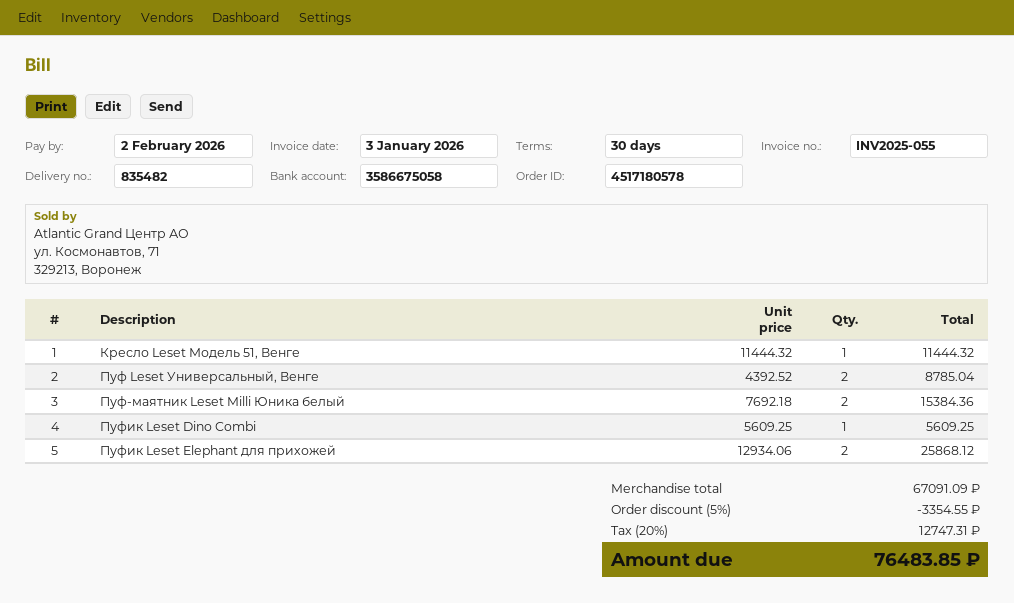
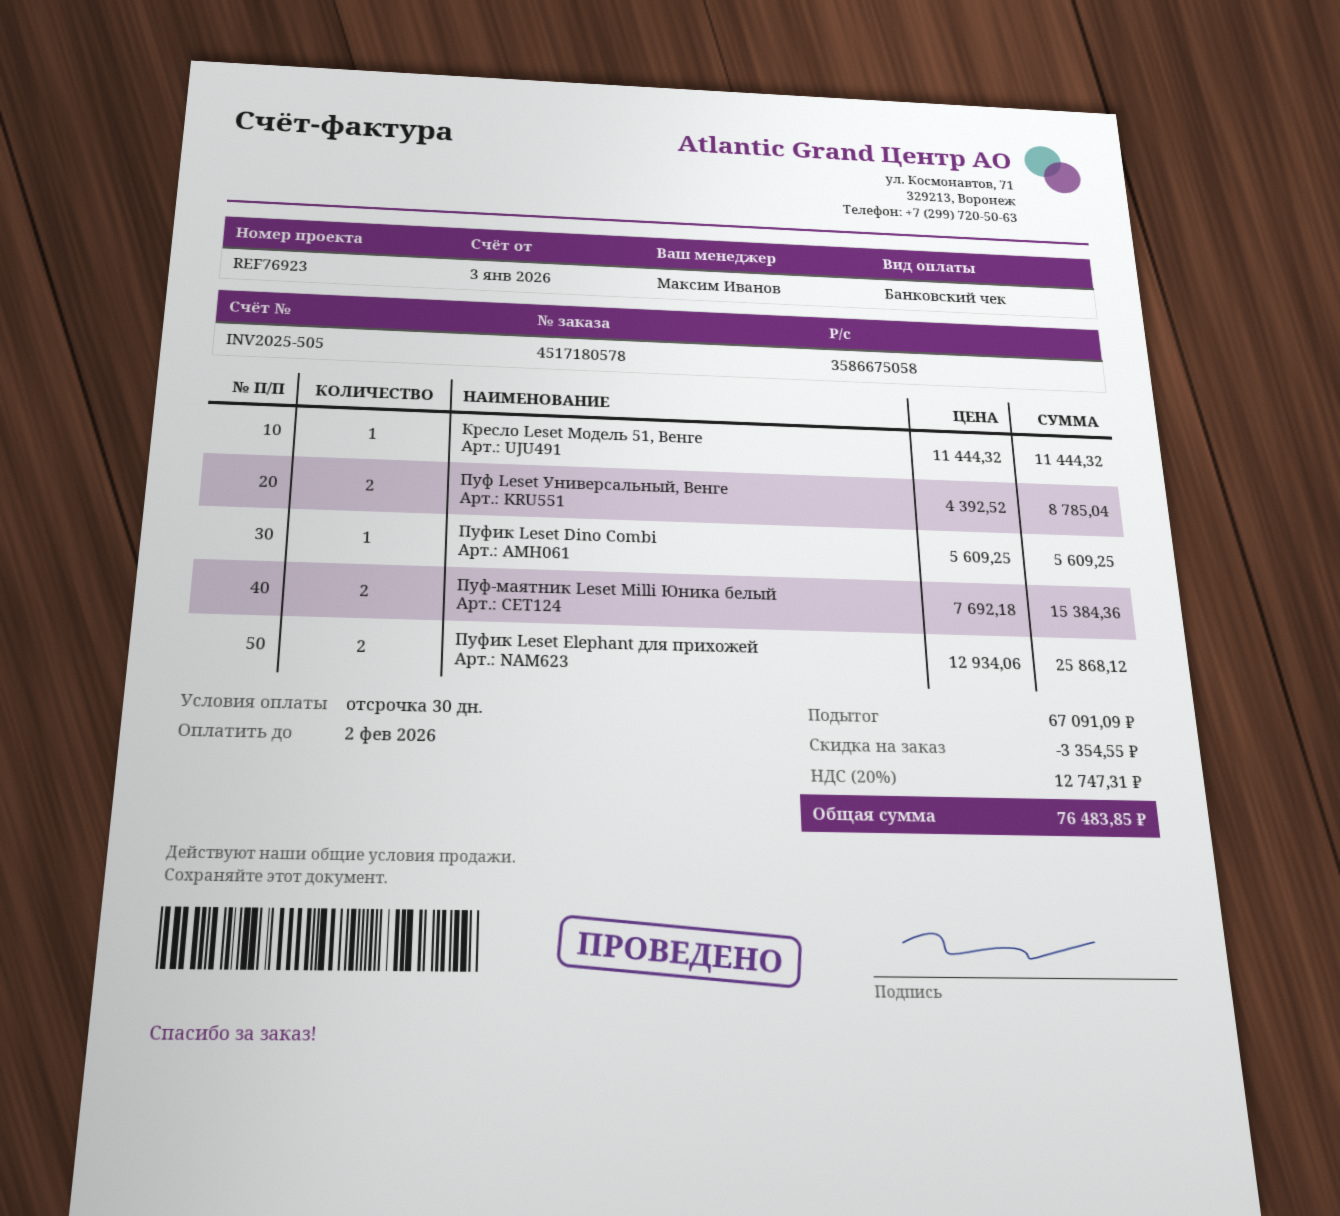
invoice number: INV2025-055 -> INV2025-505

